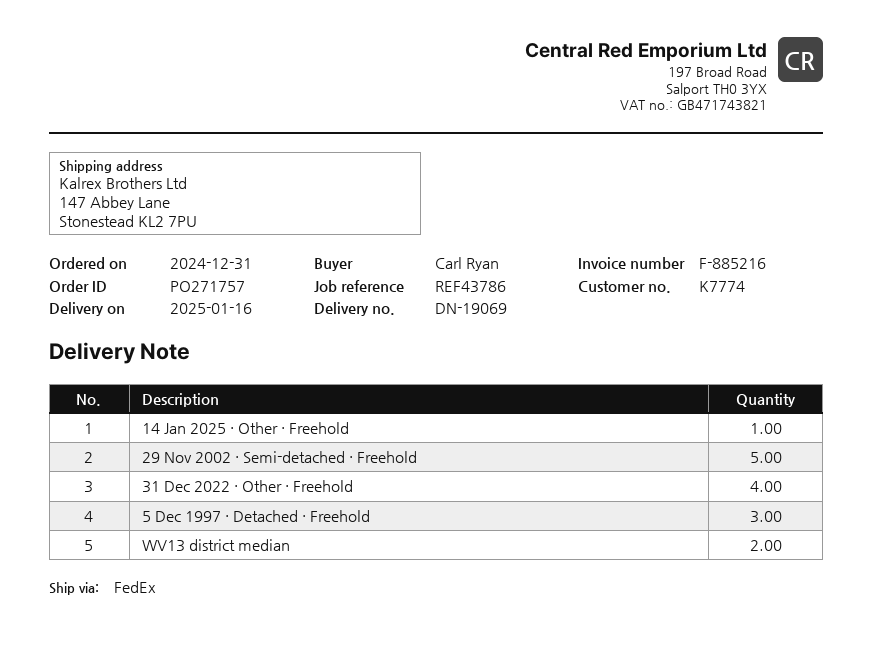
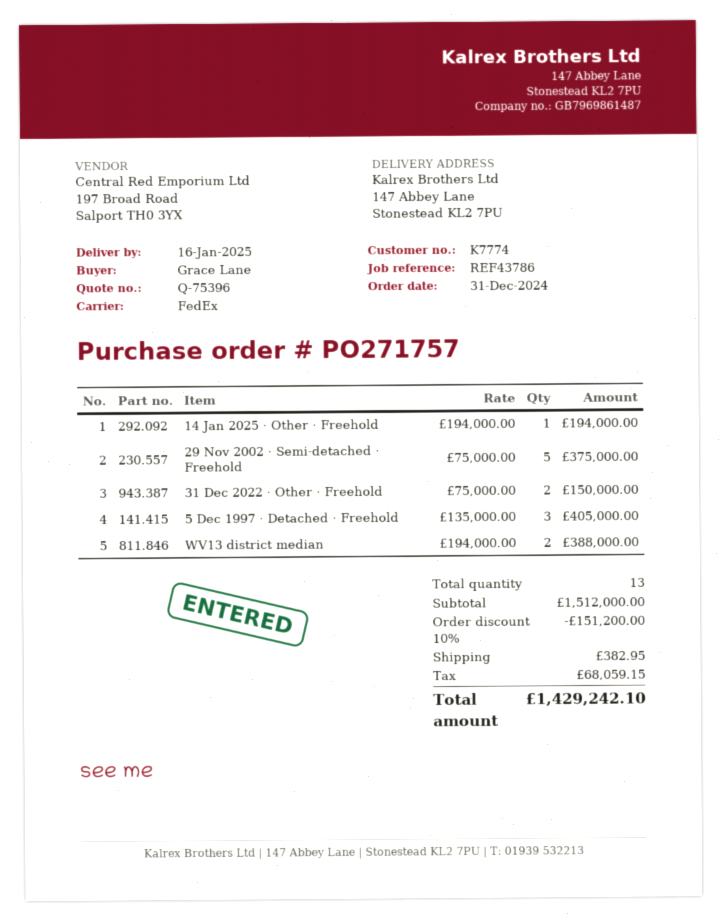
ordered by: Carl Ryan -> Grace Lane
31 Dec 2022 · Other · Freehold: 4 -> 2

